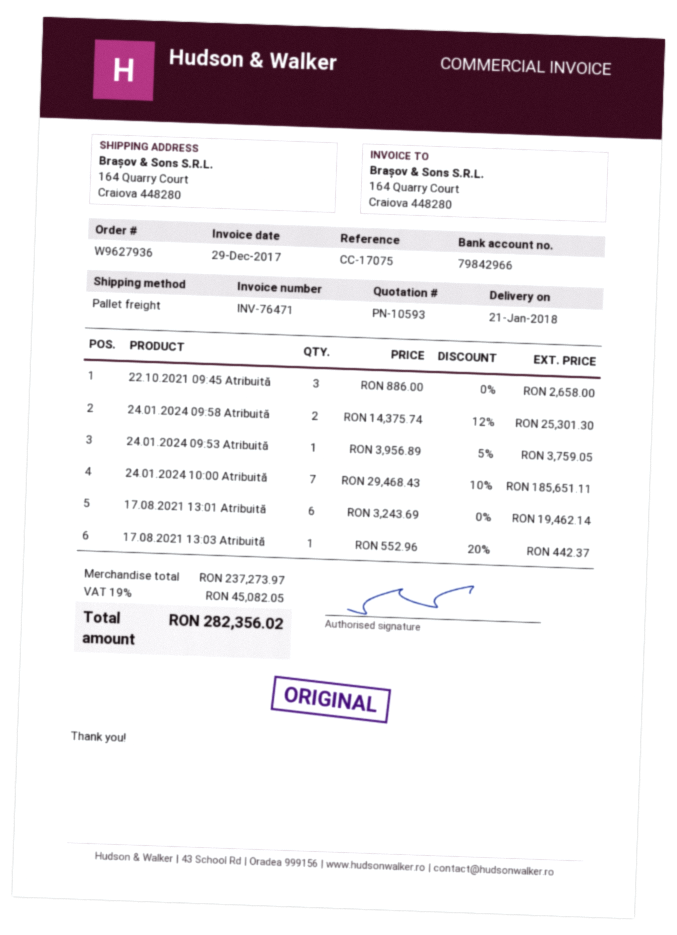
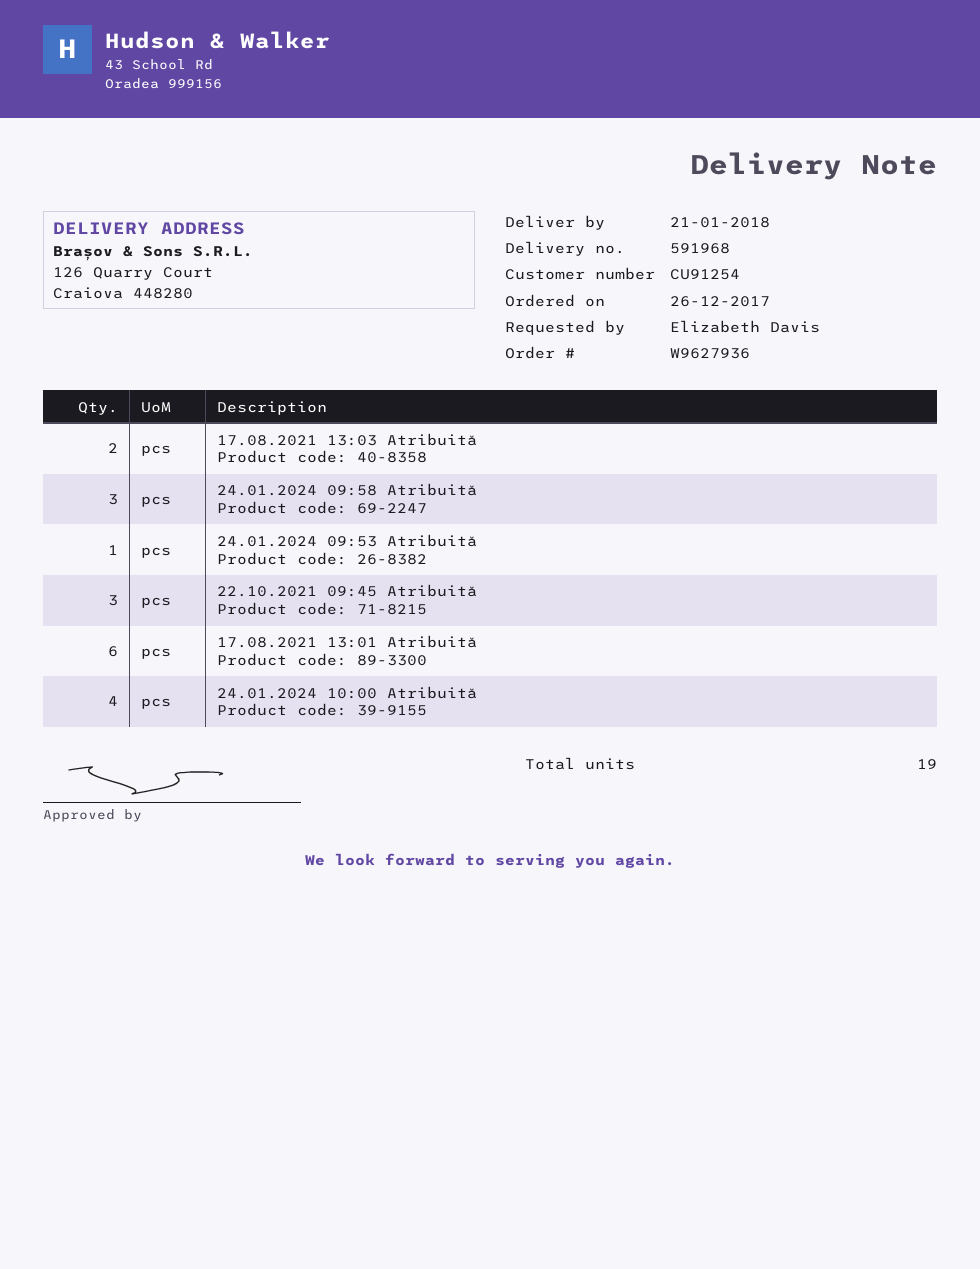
ship to: 164 Quarry Court, Craiova 448280 -> 126 Quarry Court, Craiova 448280
24.01.2024 09:58 Atribuită: 2 -> 3
24.01.2024 10:00 Atribuită: 7 -> 4
17.08.2021 13:03 Atribuită: 1 -> 2

